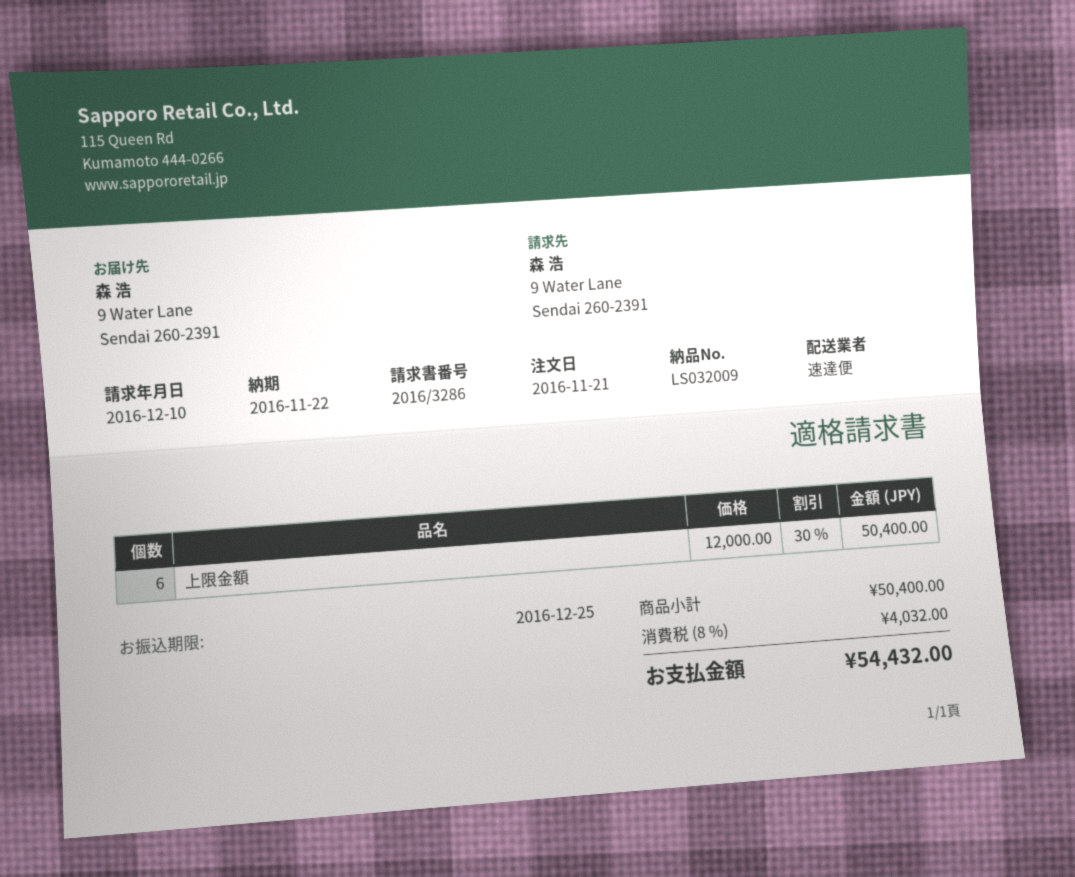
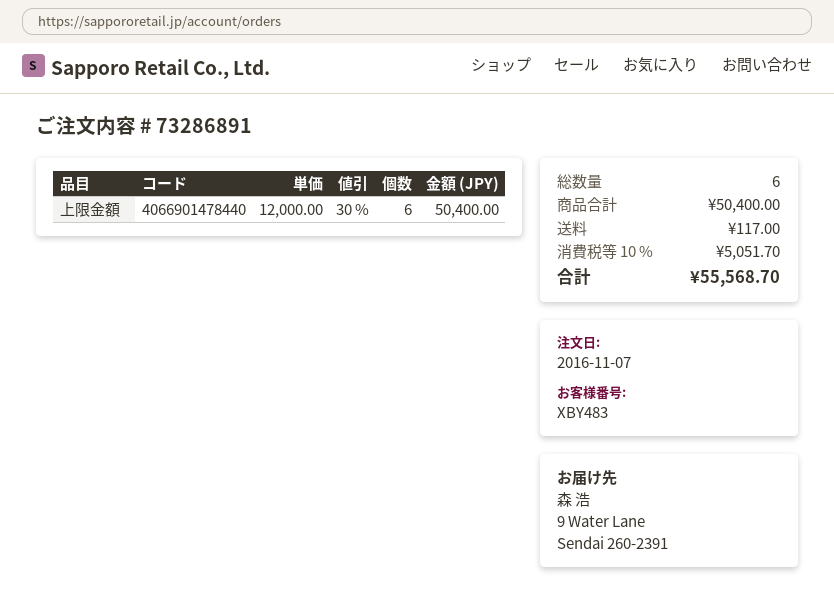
order date: 2016-11-21 -> 2016-11-07
shipping: none -> 117.00
tax: 8% = 4032.00 -> 10% = 5051.70
total: 54432.00 -> 55568.70

